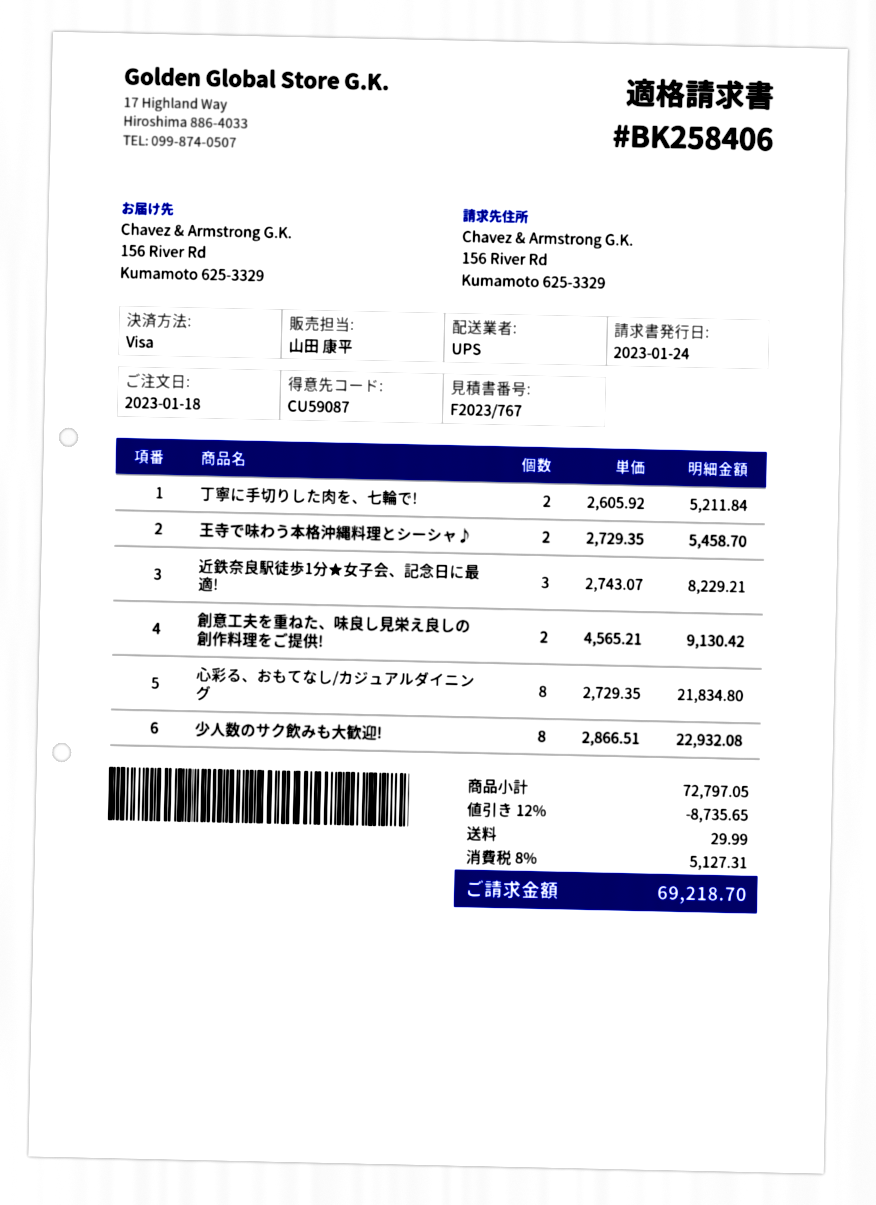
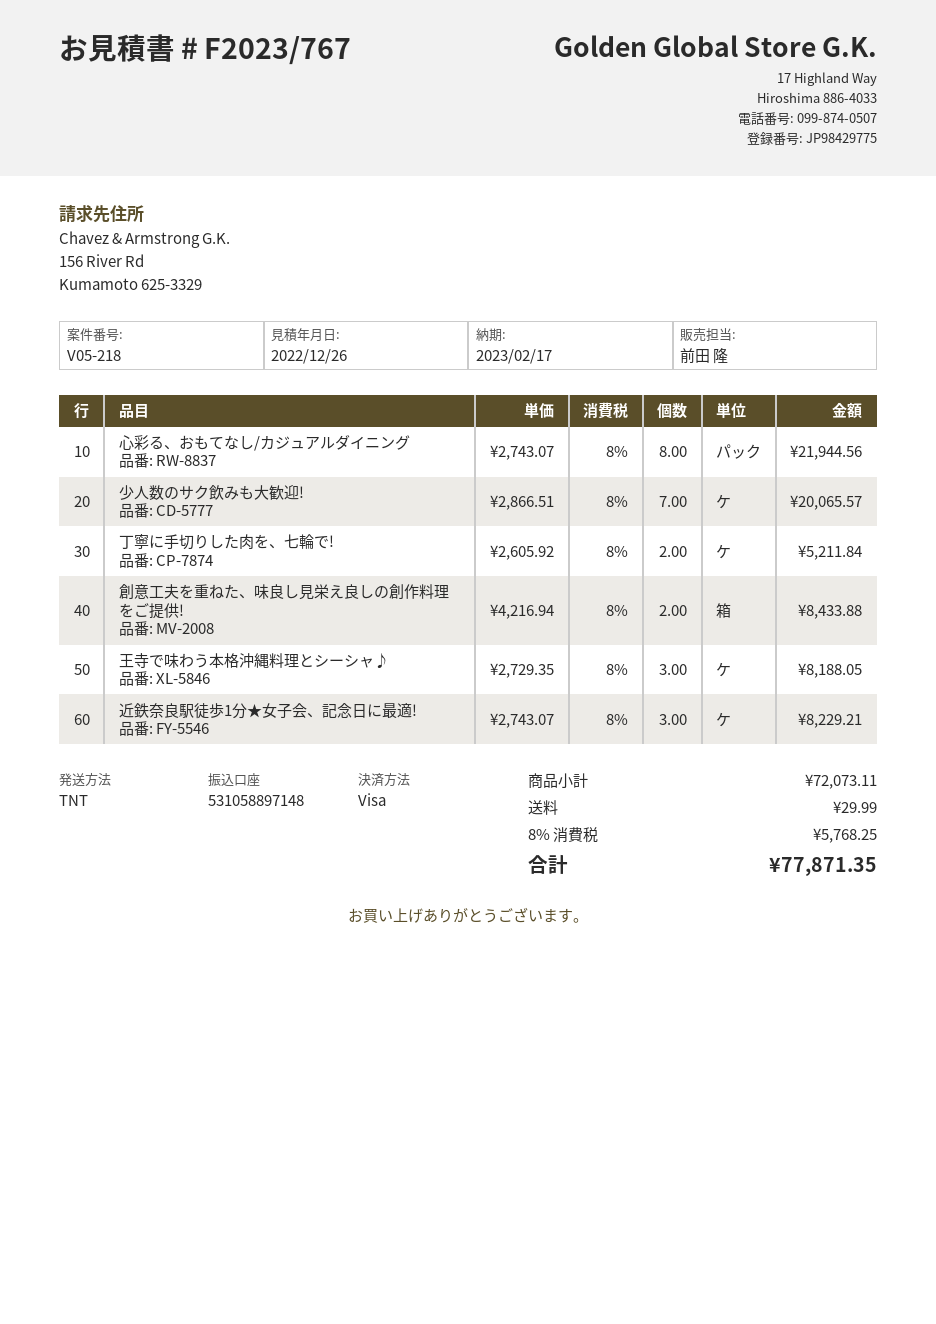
sales rep: 山田 康平 -> 前田 隆
shipping method: UPS -> TNT
王寺で味わう本格沖縄料理とシーシャ♪: 2 x 2729.35 = 5458.70 -> 3 x 2729.35 = 8188.05
創意工夫を重ねた、味良し見栄え良しの創作料理をご提供!: 2 x 4565.21 = 9130.42 -> 2 x 4216.94 = 8433.88
心彩る、おもてなし/カジュアルダイニング: 8 x 2729.35 = 21834.80 -> 8 x 2743.07 = 21944.56
少人数のサク飲みも大歓迎!: 8 x 2866.51 = 22932.08 -> 7 x 2866.51 = 20065.57
subtotal: 72797.05 -> 72073.11
discount: 12% = 8735.65 -> none
tax: 8% = 5127.31 -> 8% = 5768.25
total: 69218.70 -> 77871.35

